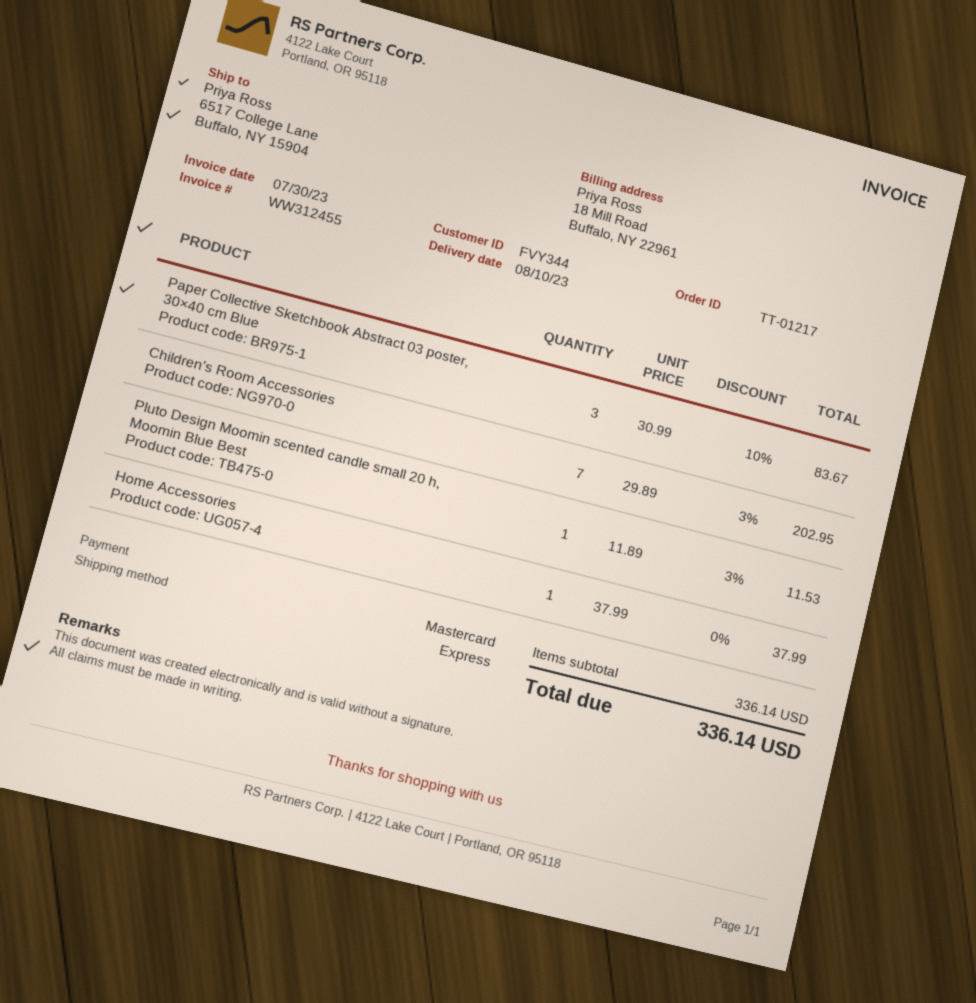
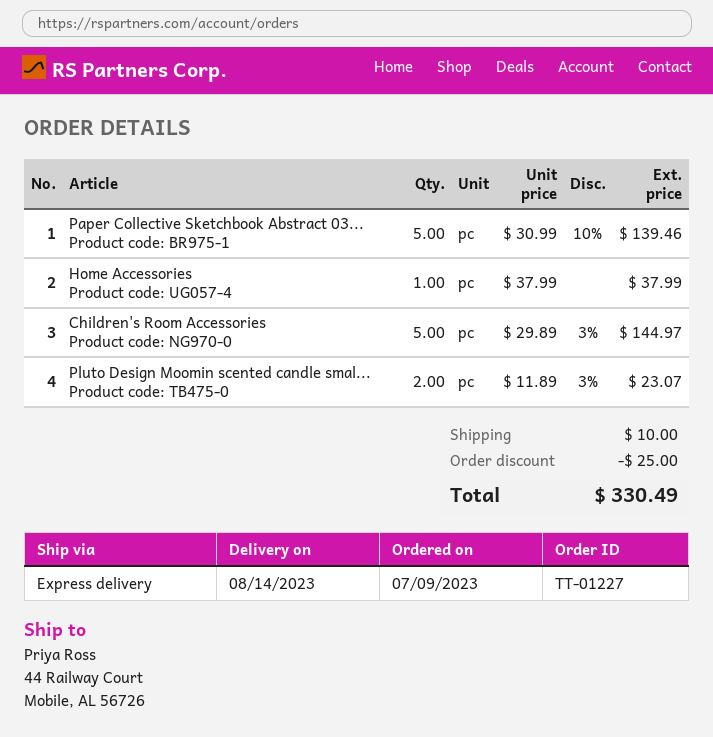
order number: TT-01217 -> TT-01227
delivery date: 2023-08-10 -> 2023-08-14
ship to: 6517 College Lane, Buffalo, NY 15904 -> 44 Railway Court, Mobile, AL 56726
Paper Collective Sketchbook Abstract 03 poster, 30×40 cm Blue: 3 x 30.99 - 10% = 83.67 -> 5 x 30.99 - 10% = 139.46
Children's Room Accessories: 7 x 29.89 - 3% = 202.95 -> 5 x 29.89 - 3% = 144.97
Pluto Design Moomin scented candle small 20 h, Moomin Blue Best: 1 x 11.89 - 3% = 11.53 -> 2 x 11.89 - 3% = 23.07
discount: none -> 25.00
shipping: none -> 10.00
total: 336.14 -> 330.49

